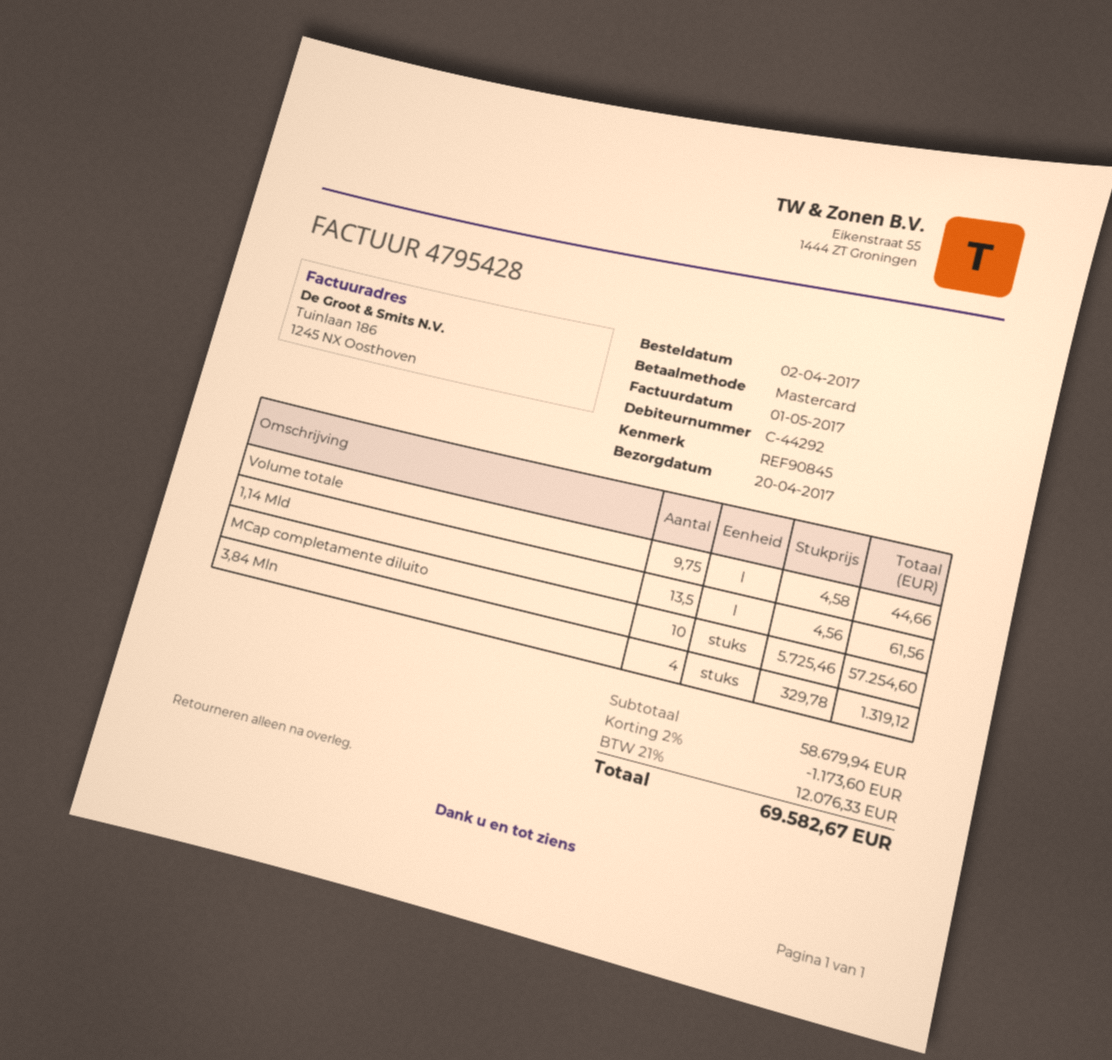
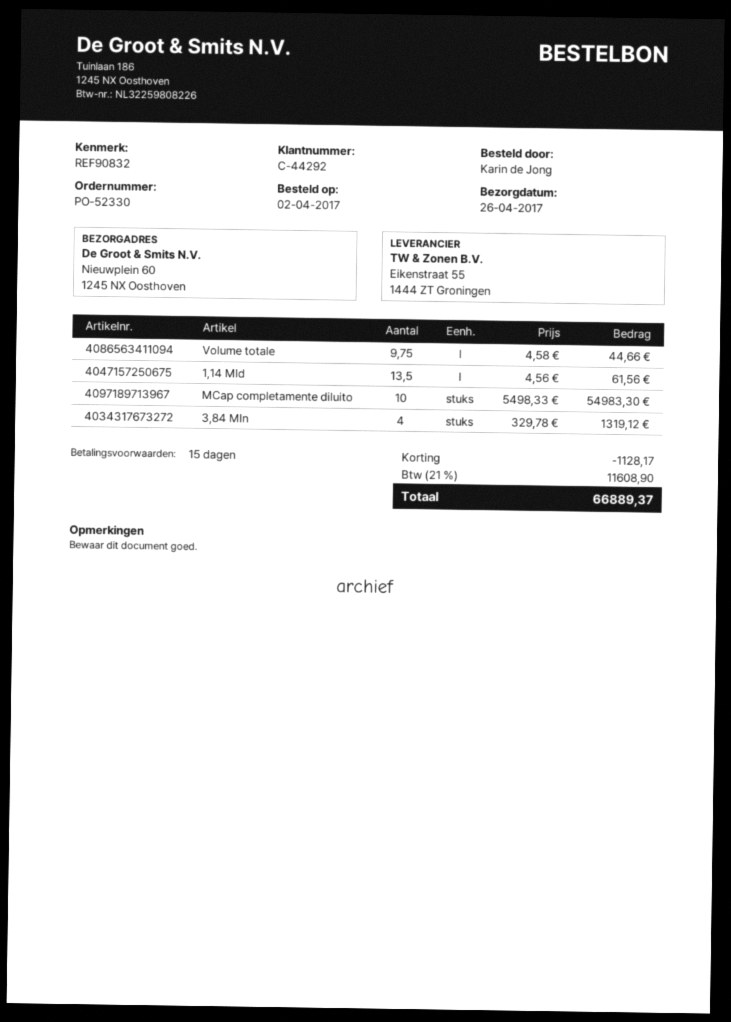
delivery date: 2017-04-20 -> 2017-04-26
reference: REF90845 -> REF90832
MCap completamente diluito: 10 x 5725.46 = 57254.60 -> 10 x 5498.33 = 54983.30
discount: 1173.60 -> 1128.17
tax: 21% = 12076.33 -> 21% = 11608.90
total: 69582.67 -> 66889.37

